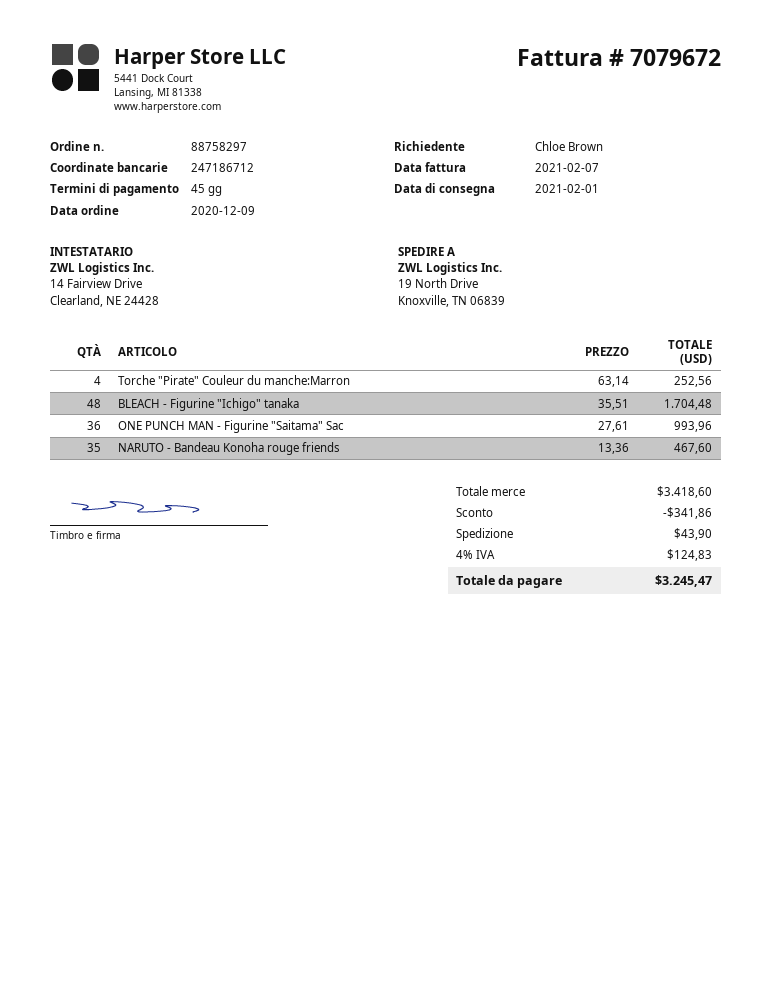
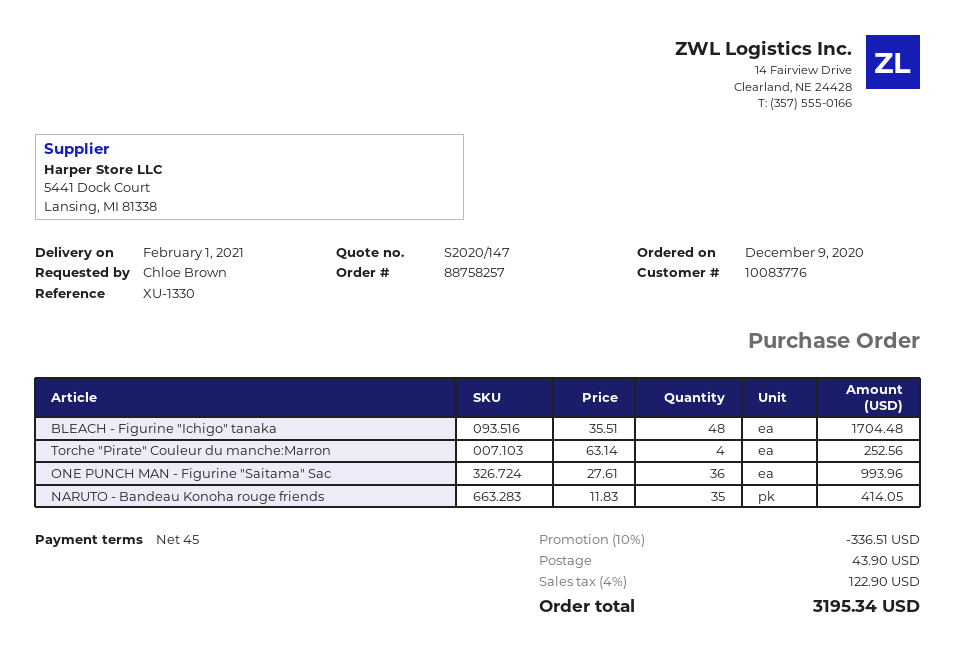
order number: 88758297 -> 88758257
NARUTO - Bandeau Konoha rouge friends: 35 x 13.36 = 467.60 -> 35 x 11.83 = 414.05
discount: 341.86 -> 336.51
tax: 4% = 124.83 -> 4% = 122.90
total: 3245.47 -> 3195.34

